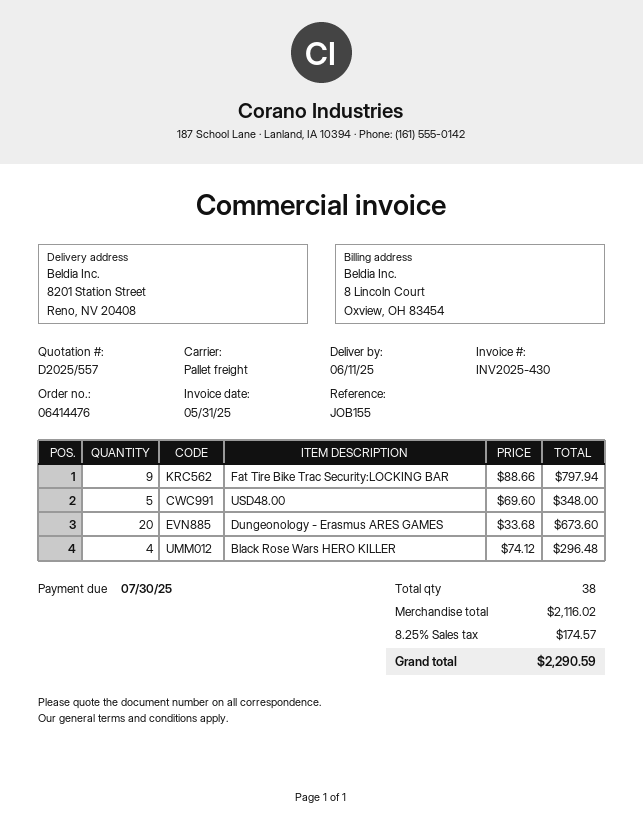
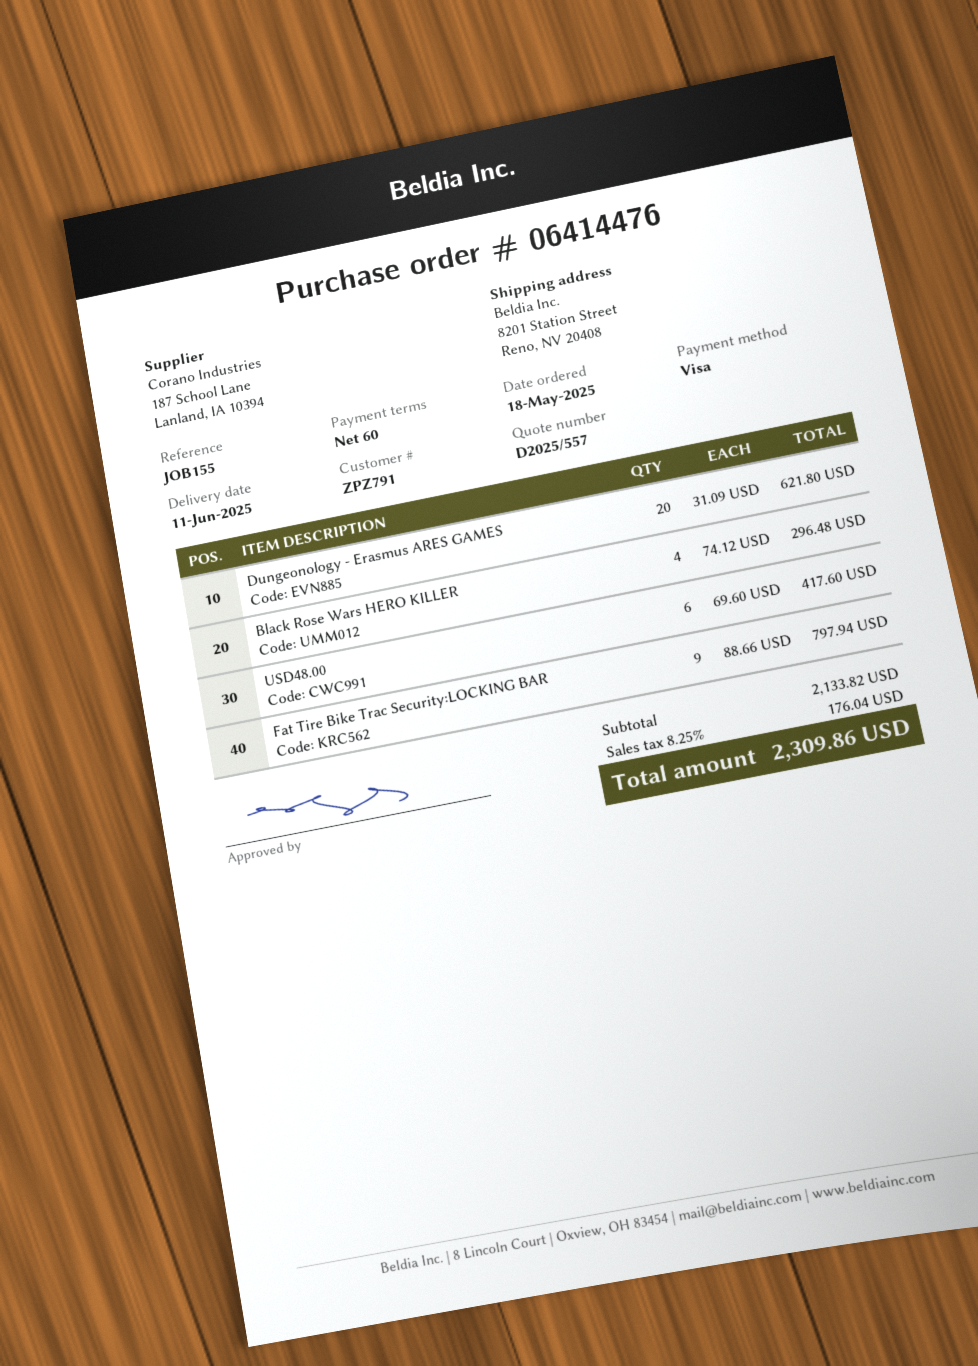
USD48.00: 5 x 69.60 = 348.00 -> 6 x 69.60 = 417.60
Dungeonology - Erasmus ARES GAMES: 20 x 33.68 = 673.60 -> 20 x 31.09 = 621.80
subtotal: 2116.02 -> 2133.82
tax: 8.25% = 174.57 -> 8.25% = 176.04
total: 2290.59 -> 2309.86

